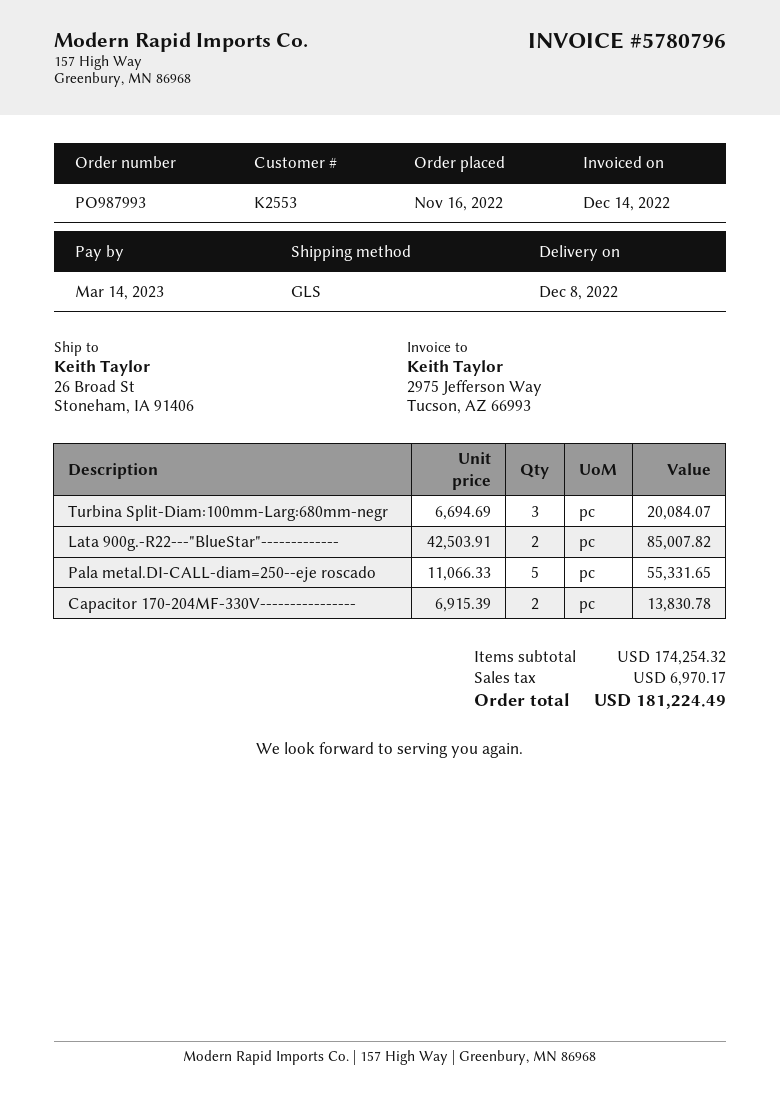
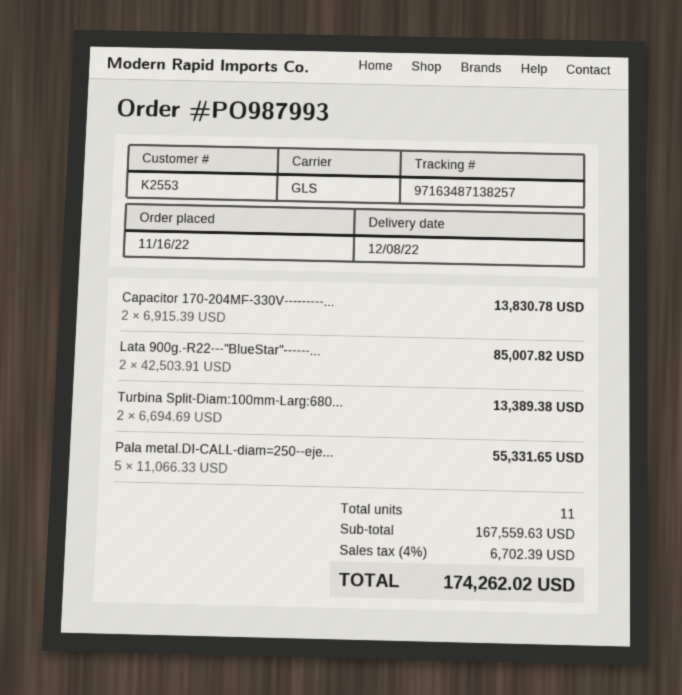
Turbina Split-Diam:100mm-Larg:680mm-negr: 3 x 6694.69 = 20084.07 -> 2 x 6694.69 = 13389.38
subtotal: 174254.32 -> 167559.63
tax: 6970.17 -> 6702.39
total: 181224.49 -> 174262.02

